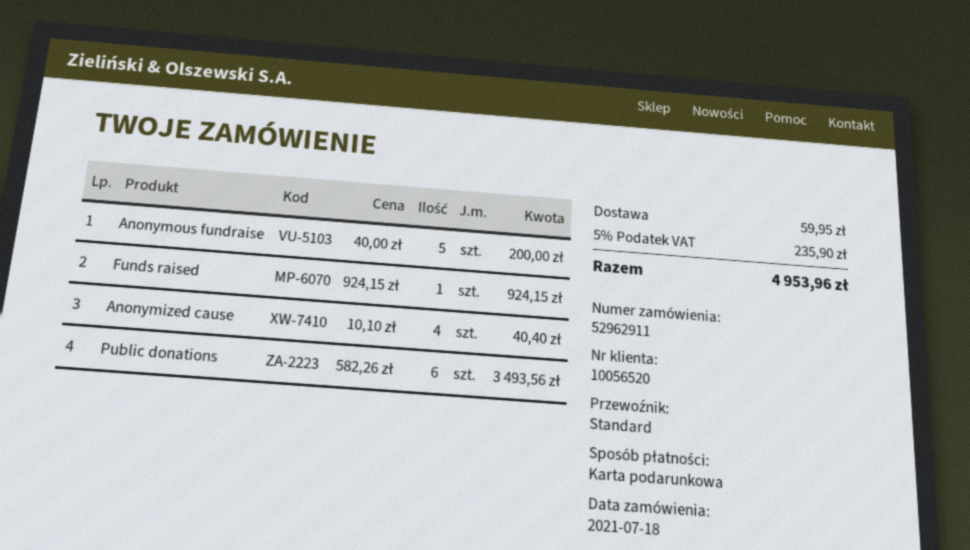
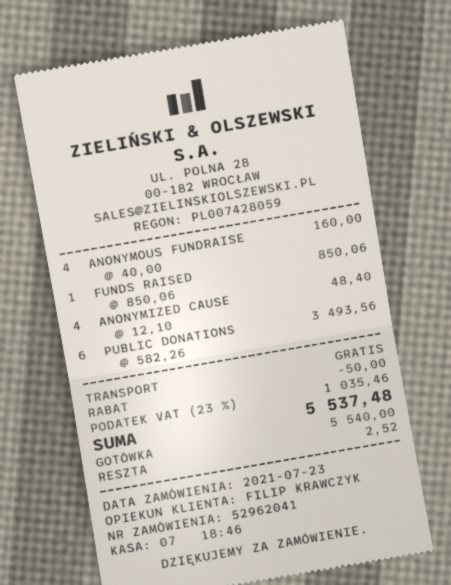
order number: 52962911 -> 52962041
order date: 2021-07-18 -> 2021-07-23
payment method: gift card -> cash
Anonymous fundraise: 5 x 40.00 = 200.00 -> 4 x 40.00 = 160.00
Funds raised: 1 x 924.15 = 924.15 -> 1 x 850.06 = 850.06
Anonymized cause: 4 x 10.10 = 40.40 -> 4 x 12.10 = 48.40
discount: none -> 50.00
shipping: 59.95 -> 0.00
tax: 5% = 235.90 -> 23% = 1035.46
total: 4953.96 -> 5537.48

